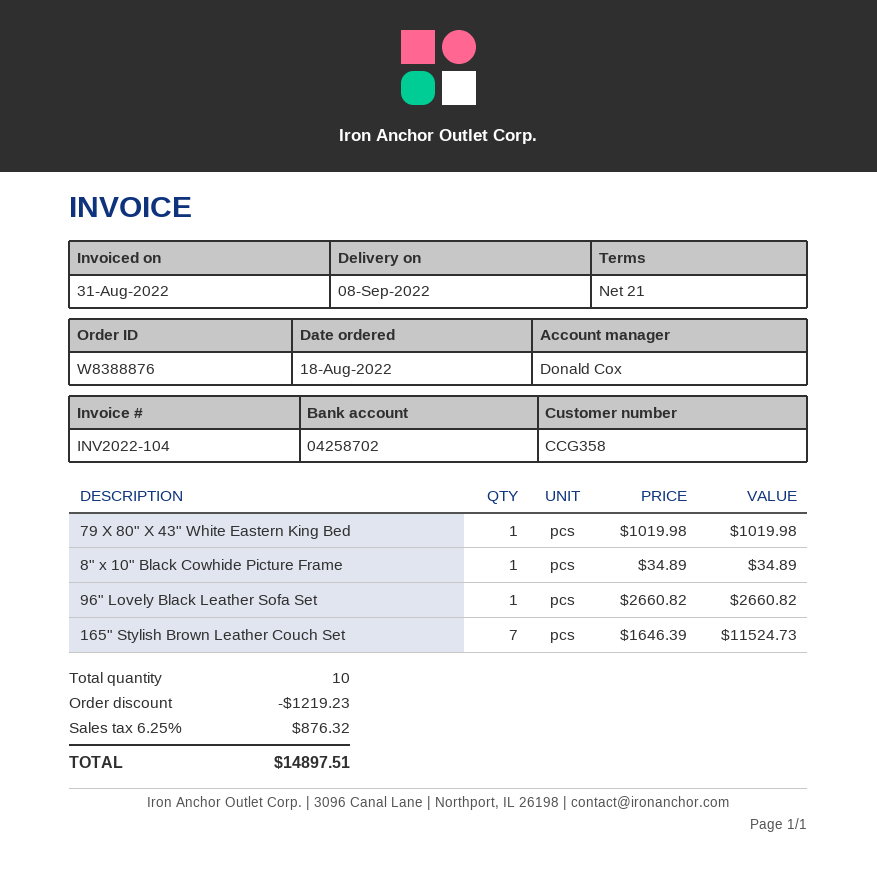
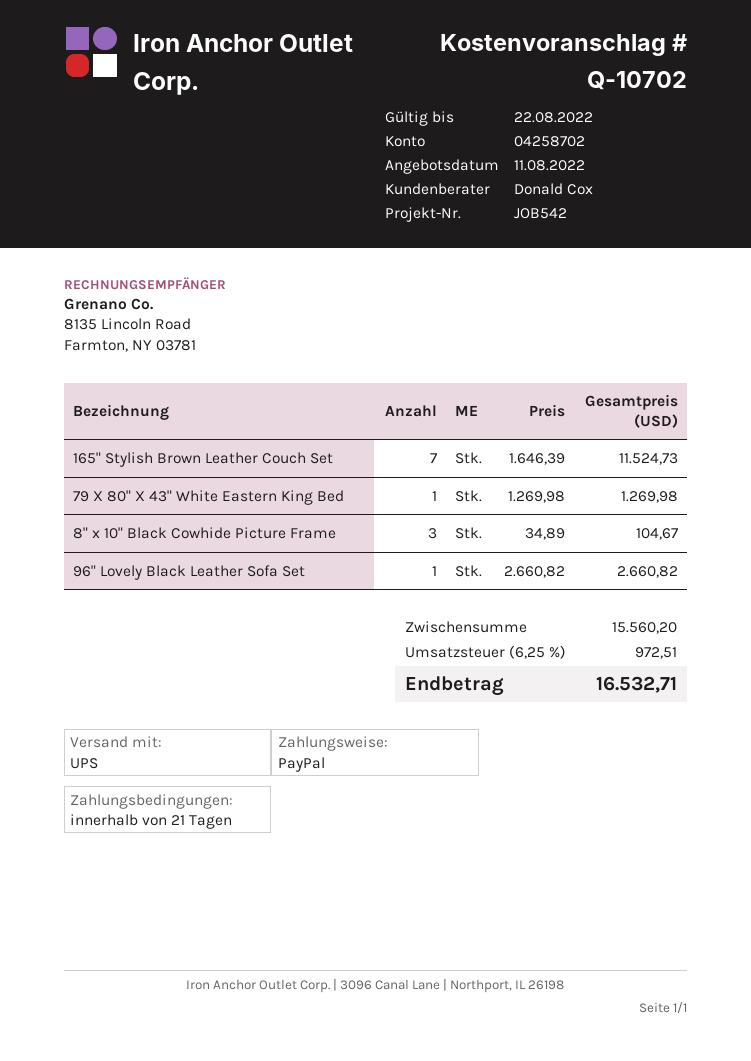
79 X 80" X 43" White Eastern King Bed: 1 x 1019.98 = 1019.98 -> 1 x 1269.98 = 1269.98
8" x 10" Black Cowhide Picture Frame: 1 x 34.89 = 34.89 -> 3 x 34.89 = 104.67
discount: 1219.23 -> none
tax: 6.25% = 876.32 -> 6.25% = 972.51
total: 14897.51 -> 16532.71

